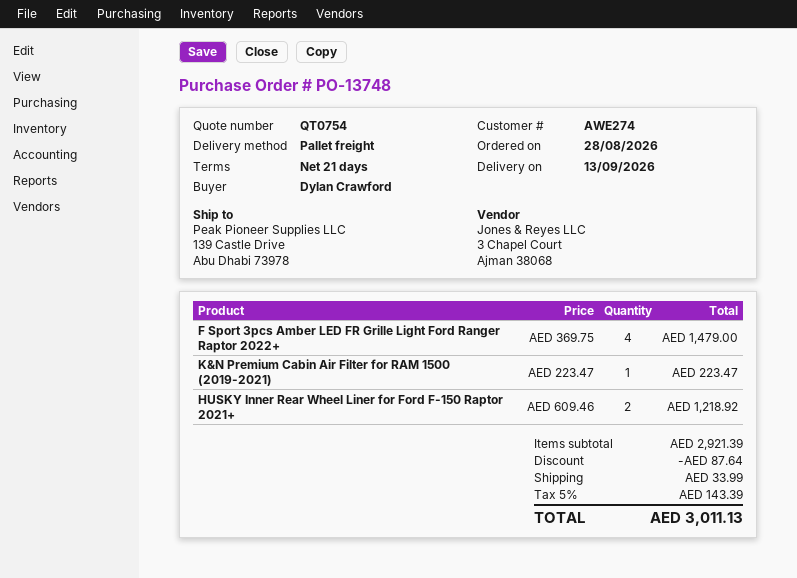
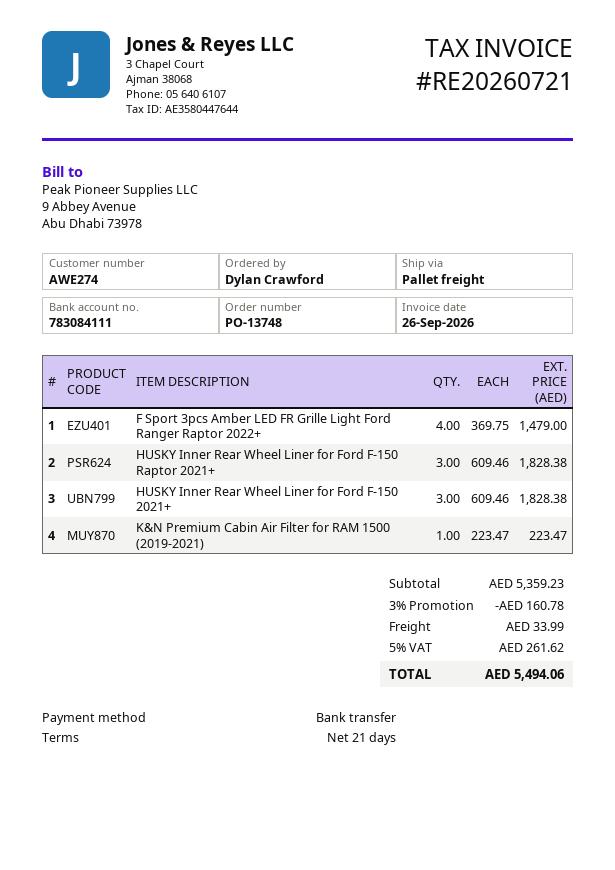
HUSKY Inner Rear Wheel Liner for Ford F-150 Raptor 2021+: 2 x 609.46 = 1218.92 -> 3 x 609.46 = 1828.38
HUSKY Inner Rear Wheel Liner for Ford F-150 2021+: none -> 3 x 609.46 = 1828.38
subtotal: 2921.39 -> 5359.23
discount: 87.64 -> 160.78
tax: 5% = 143.39 -> 5% = 261.62
total: 3011.13 -> 5494.06

